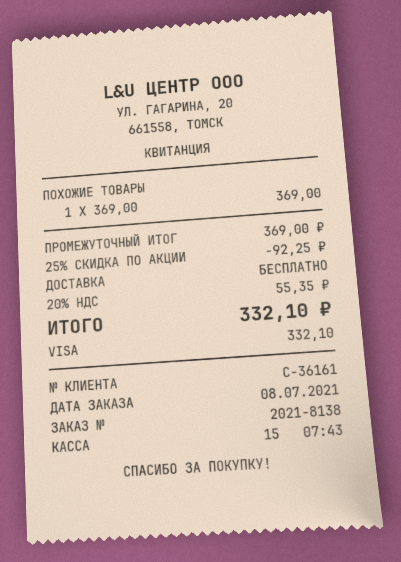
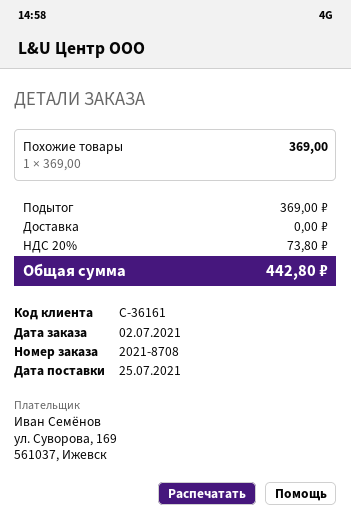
order number: 2021-8138 -> 2021-8708
order date: 2021-07-08 -> 2021-07-02
discount: 25% = 92.25 -> none
tax: 20% = 55.35 -> 20% = 73.80
total: 332.10 -> 442.80

